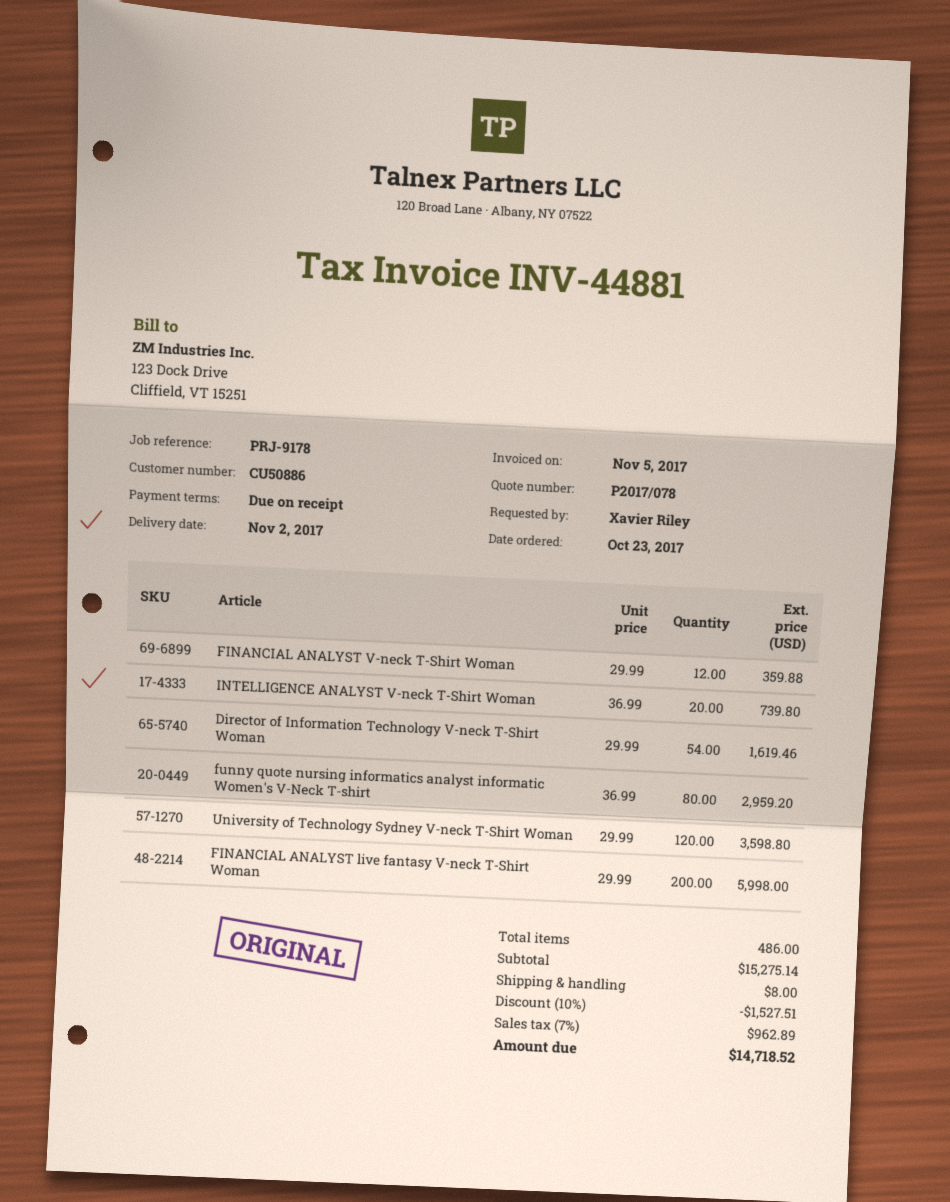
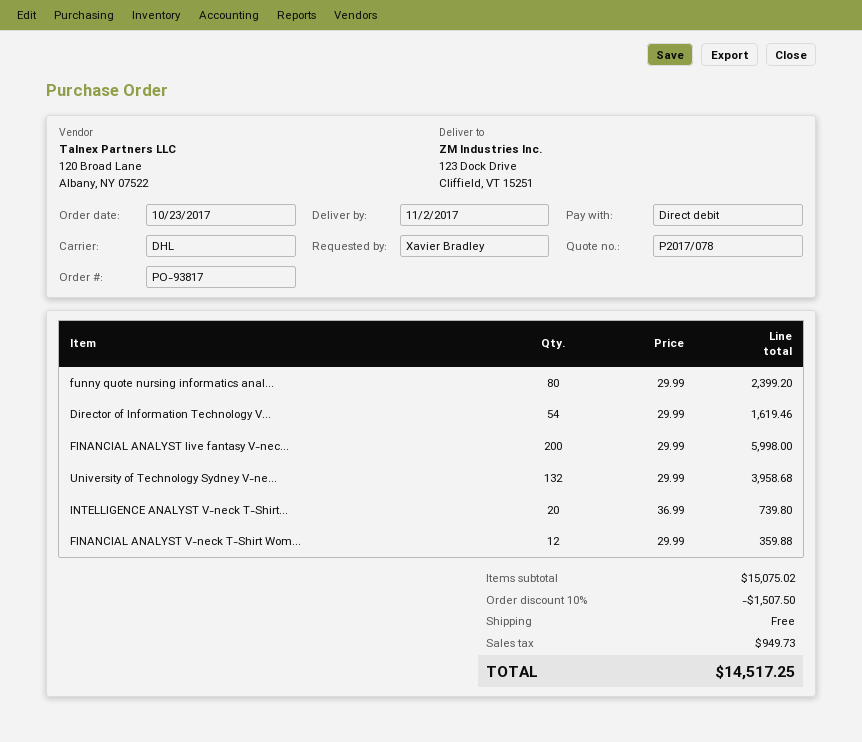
ordered by: Xavier Riley -> Xavier Bradley
funny quote nursing informatics analyst informatic Women's V-Neck T-shirt: 80 x 36.99 = 2959.20 -> 80 x 29.99 = 2399.20
University of Technology Sydney V-neck T-Shirt Woman: 120 x 29.99 = 3598.80 -> 132 x 29.99 = 3958.68
subtotal: 15275.14 -> 15075.02
discount: 10% = 1527.51 -> 10% = 1507.50
shipping: 8.00 -> 0.00
tax: 962.89 -> 949.73
total: 14718.52 -> 14517.25

